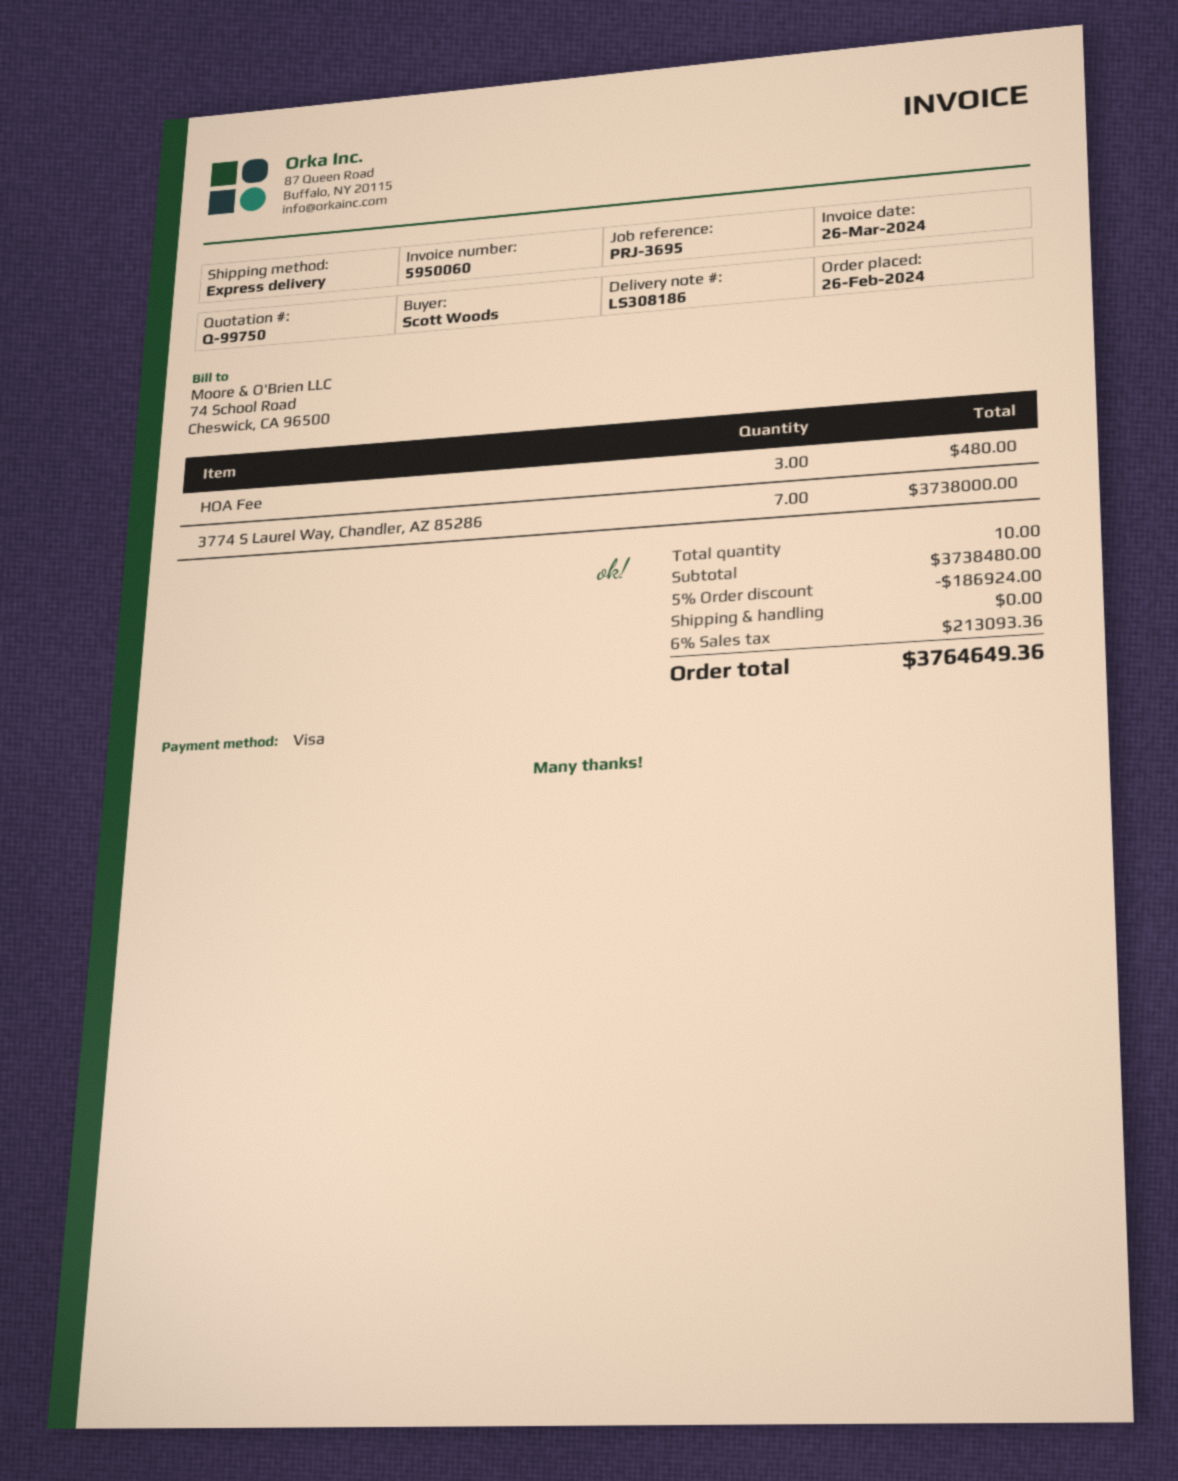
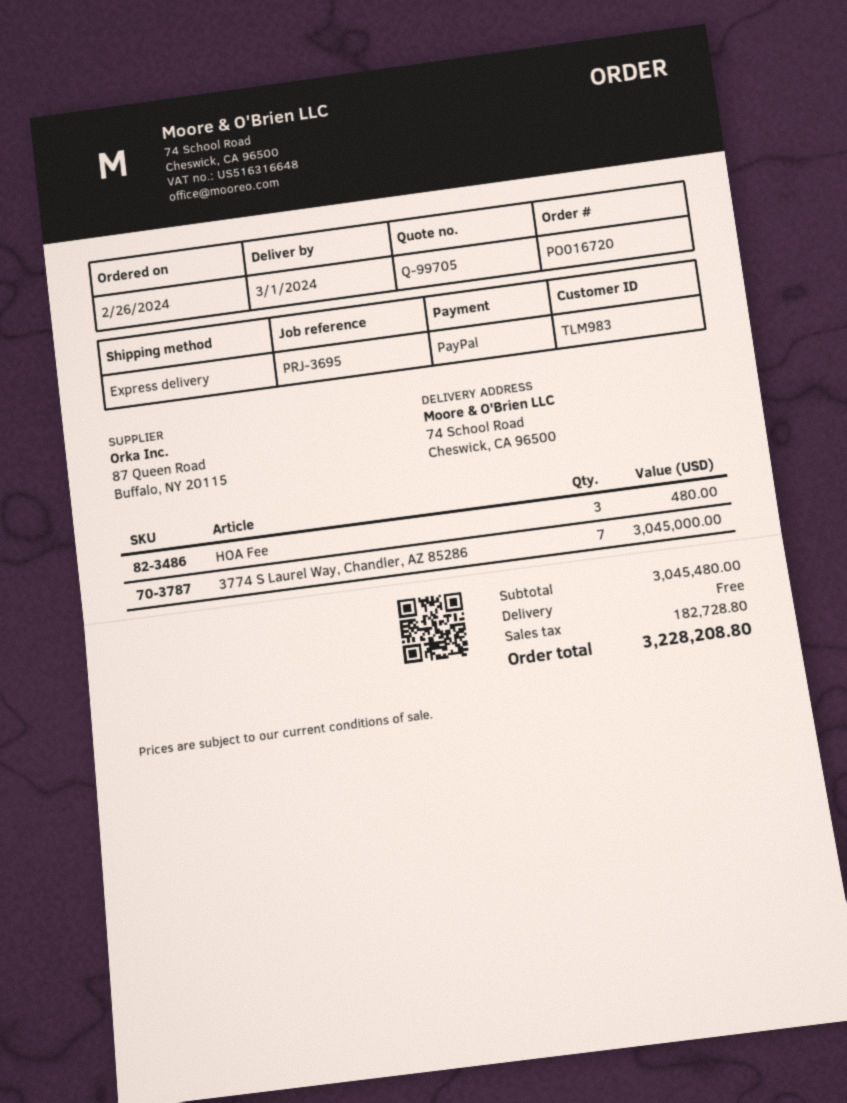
quote number: Q-99750 -> Q-99705
payment method: Visa -> PayPal
3774 S Laurel Way, Chandler, AZ 85286: 7 for 3738000.00 -> 7 for 3045000.00
subtotal: 3738480.00 -> 3045480.00
discount: 5% = 186924.00 -> none
tax: 213093.36 -> 182728.80
total: 3764649.36 -> 3228208.80

